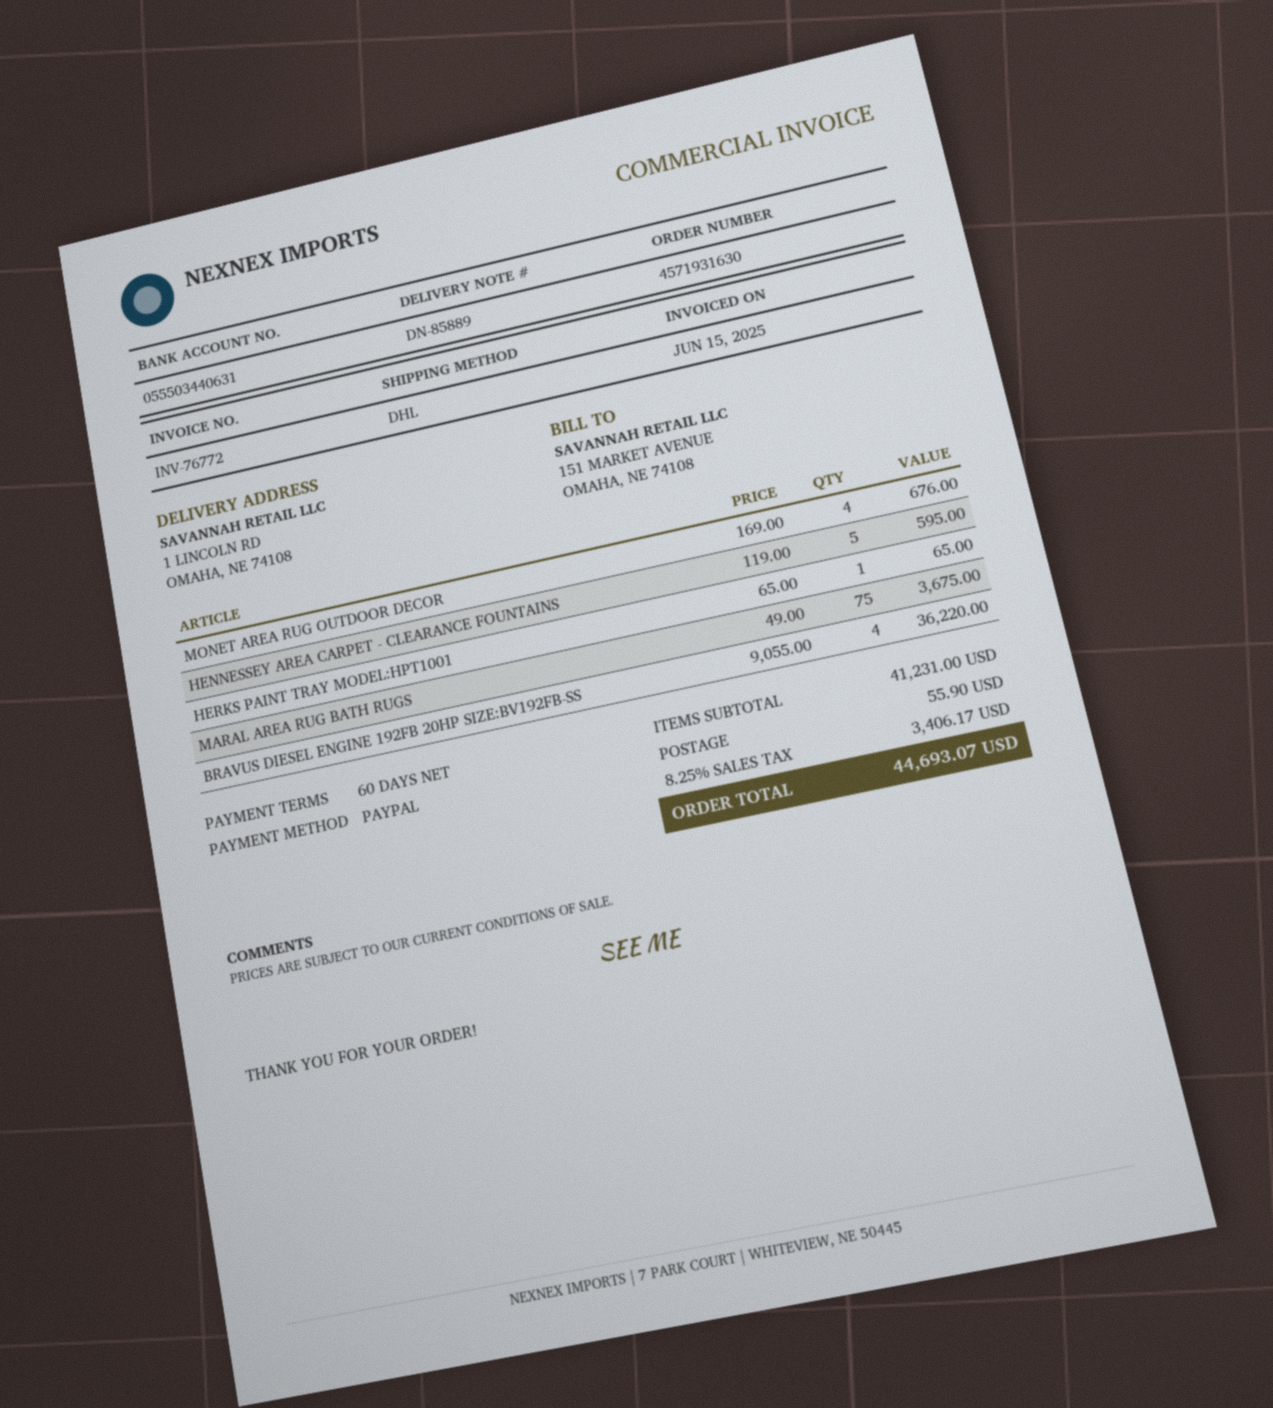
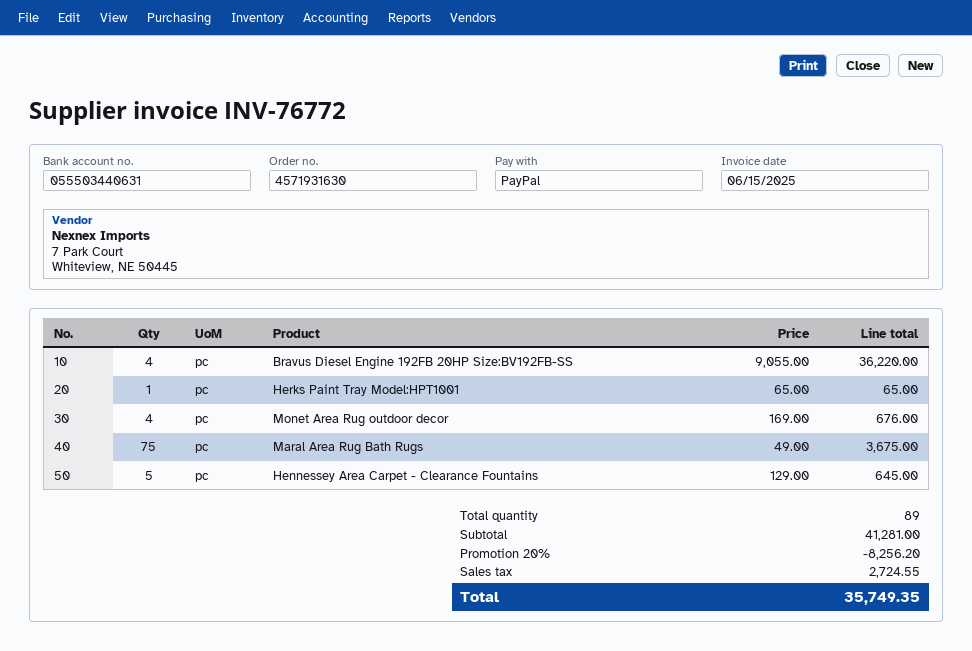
HENNESSEY AREA CARPET - CLEARANCE FOUNTAINS: 5 x 119.00 = 595.00 -> 5 x 129.00 = 645.00
subtotal: 41231.00 -> 41281.00
discount: none -> 20% = 8256.20
shipping: 55.90 -> none
tax: 3406.17 -> 2724.55
total: 44693.07 -> 35749.35

